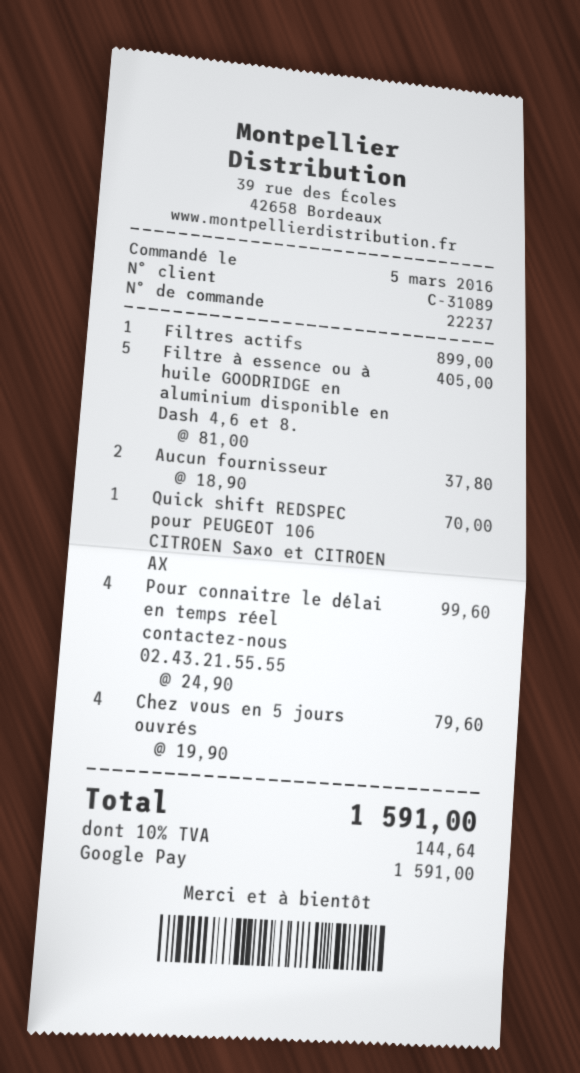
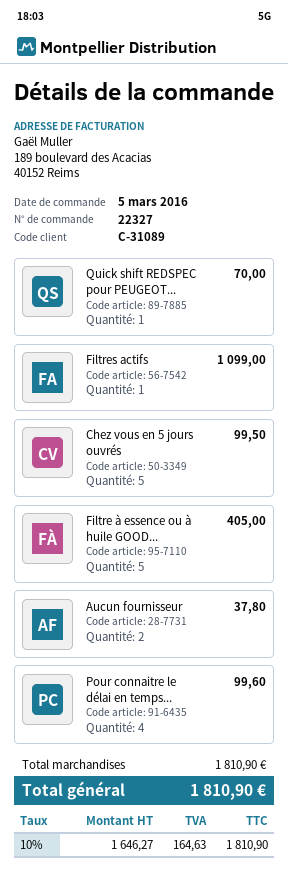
order number: 22237 -> 22327
Filtres actifs: 1 for 899.00 -> 1 for 1099.00
Chez vous en 5 jours ouvrés: 4 for 79.60 -> 5 for 99.50
tax: 10% = 144.64 -> 10% = 164.63
total: 1591.00 -> 1810.90

